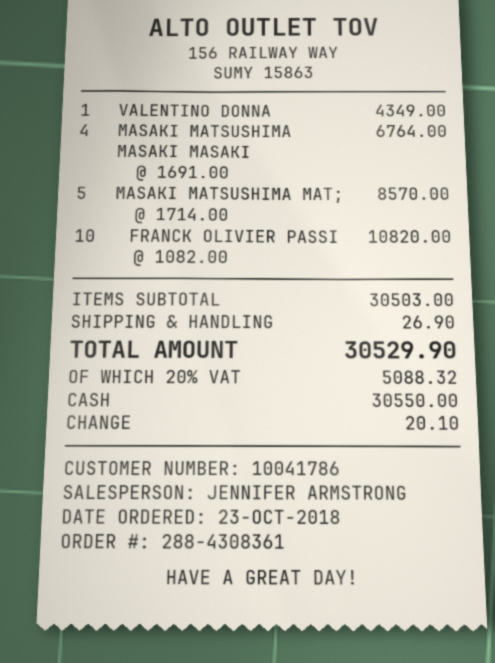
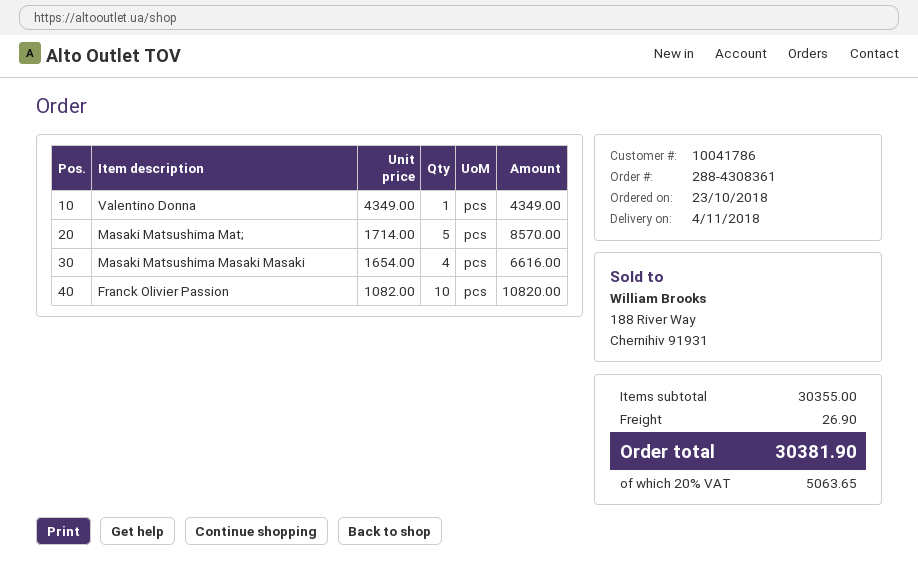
MASAKI MATSUSHIMA MASAKI MASAKI: 4 x 1691.00 = 6764.00 -> 4 x 1654.00 = 6616.00
subtotal: 30503.00 -> 30355.00
tax: 20% = 5088.32 -> 20% = 5063.65
total: 30529.90 -> 30381.90

